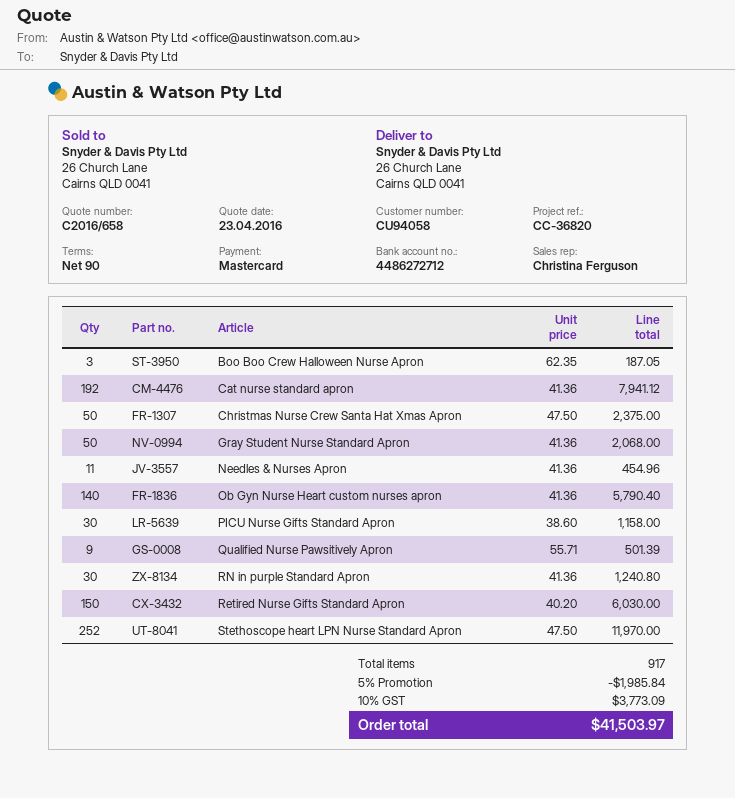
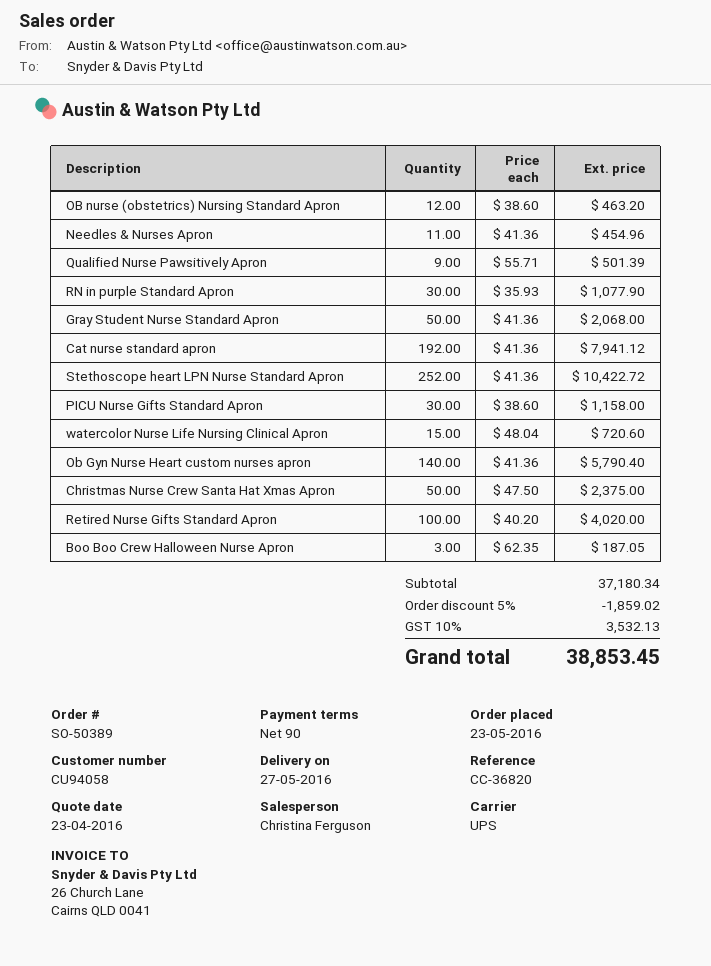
RN in purple Standard Apron: 30 x 41.36 = 1240.80 -> 30 x 35.93 = 1077.90
Retired Nurse Gifts Standard Apron: 150 x 40.20 = 6030.00 -> 100 x 40.20 = 4020.00
Stethoscope heart LPN Nurse Standard Apron: 252 x 47.50 = 11970.00 -> 252 x 41.36 = 10422.72
OB nurse (obstetrics) Nursing Standard Apron: none -> 12 x 38.60 = 463.20
watercolor Nurse Life Nursing Clinical Apron: none -> 15 x 48.04 = 720.60
discount: 5% = 1985.84 -> 5% = 1859.02
tax: 10% = 3773.09 -> 10% = 3532.13
total: 41503.97 -> 38853.45

